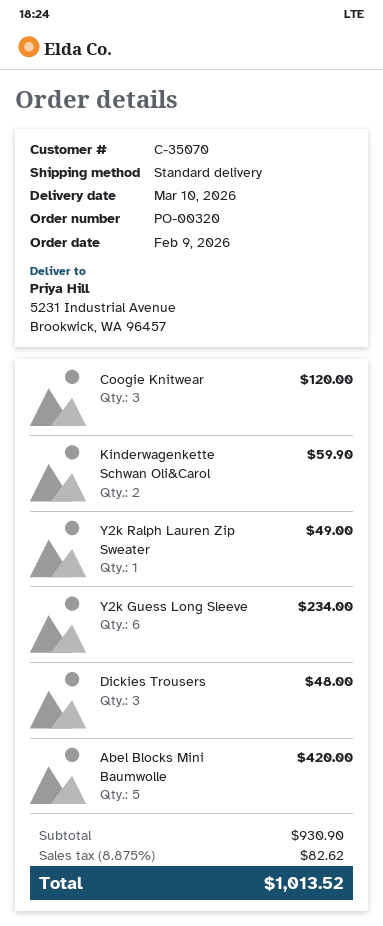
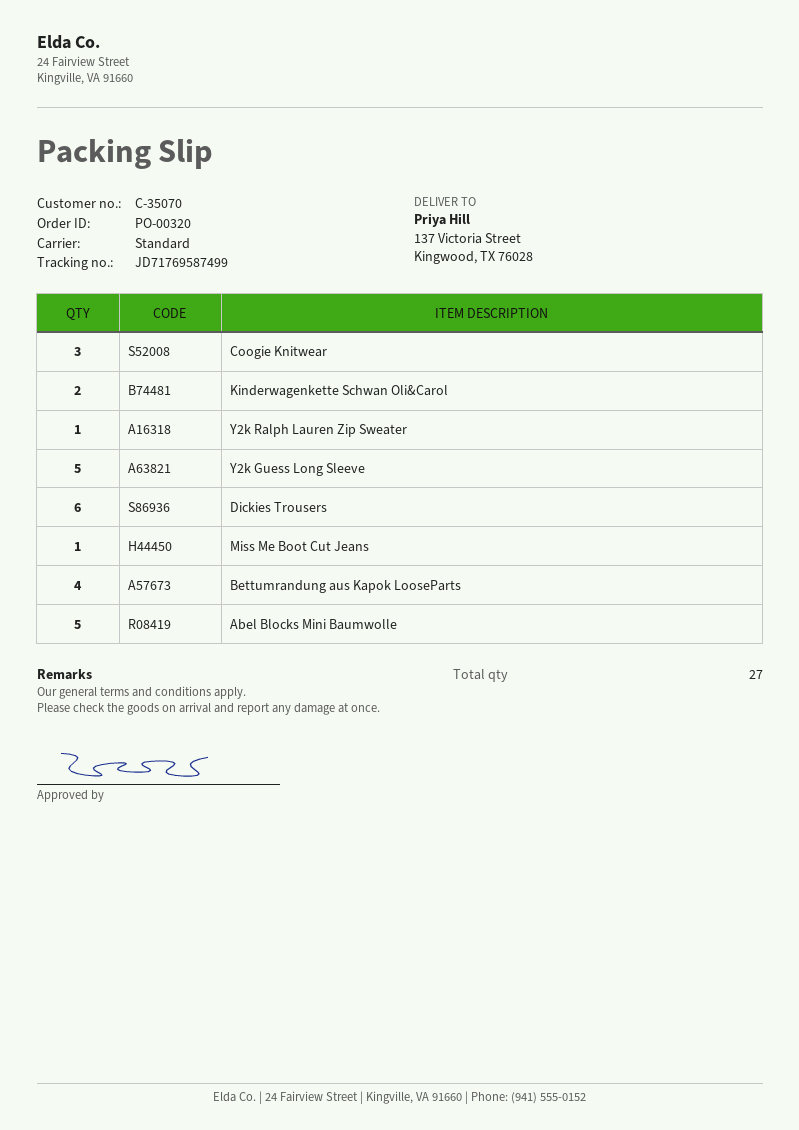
ship to: 5231 Industrial Avenue, Brookwick, WA 96457 -> 137 Victoria Street, Kingwood, TX 76028
Y2k Guess Long Sleeve: 6 -> 5
Dickies Trousers: 3 -> 6
Miss Me Boot Cut Jeans: none -> 1
Bettumrandung aus Kapok LooseParts: none -> 4

